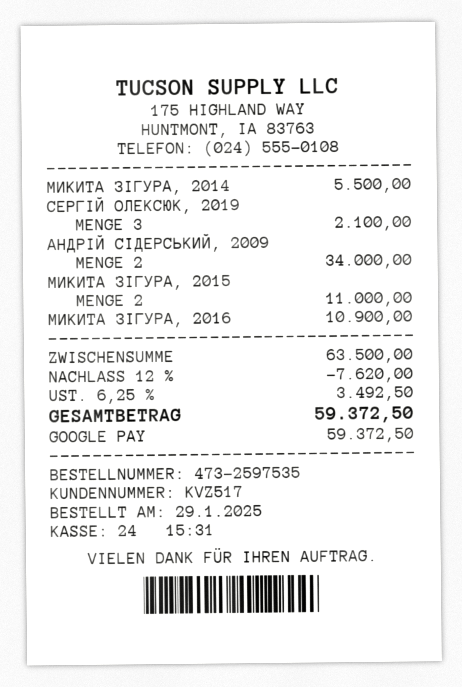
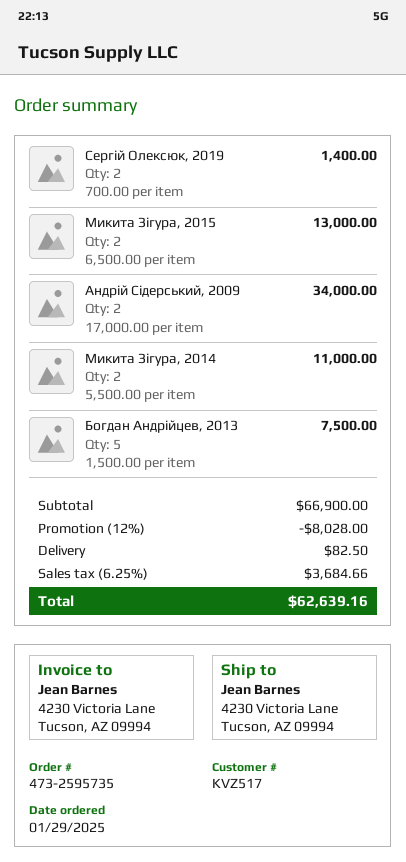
order number: 473-2597535 -> 473-2595735
МИКИТА ЗІГУРА, 2014: 1 for 5500.00 -> 2 for 11000.00
СЕРГІЙ ОЛЕКСЮК, 2019: 3 for 2100.00 -> 2 for 1400.00
МИКИТА ЗІГУРА, 2015: 2 for 11000.00 -> 2 for 13000.00
МИКИТА ЗІГУРА, 2016: 1 for 10900.00 -> none
Богдан Андрійцев, 2013: none -> 5 for 7500.00
subtotal: 63500.00 -> 66900.00
discount: 12% = 7620.00 -> 12% = 8028.00
shipping: none -> 82.50
tax: 6.25% = 3492.50 -> 6.25% = 3684.66
total: 59372.50 -> 62639.16

